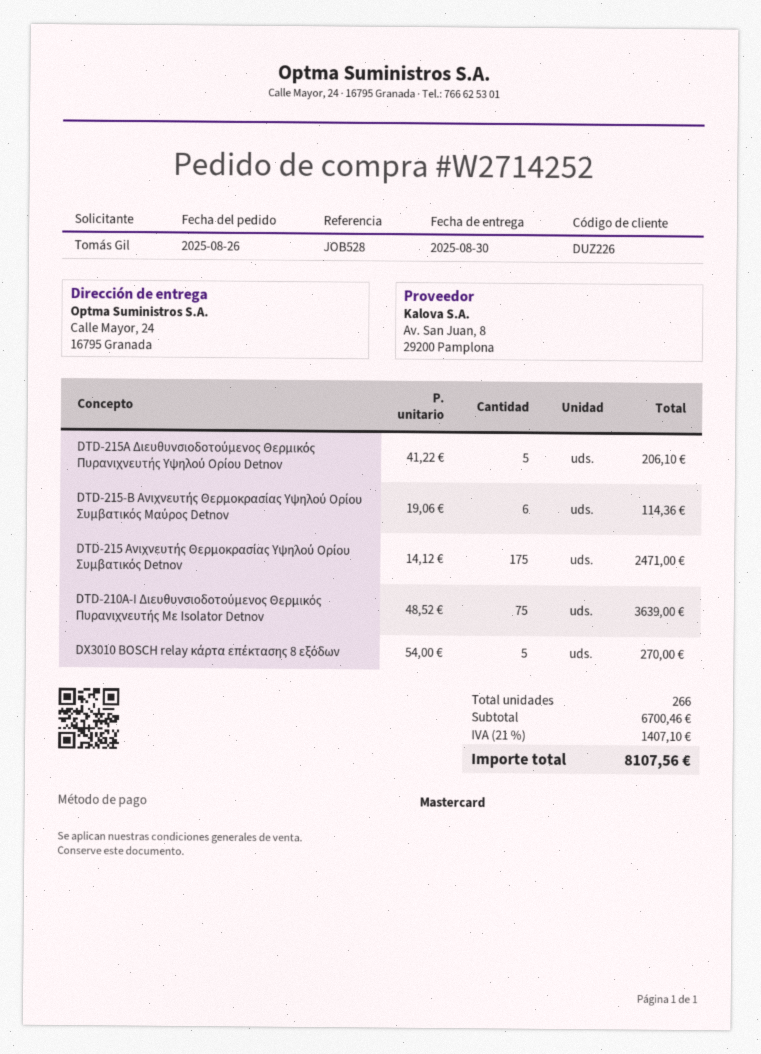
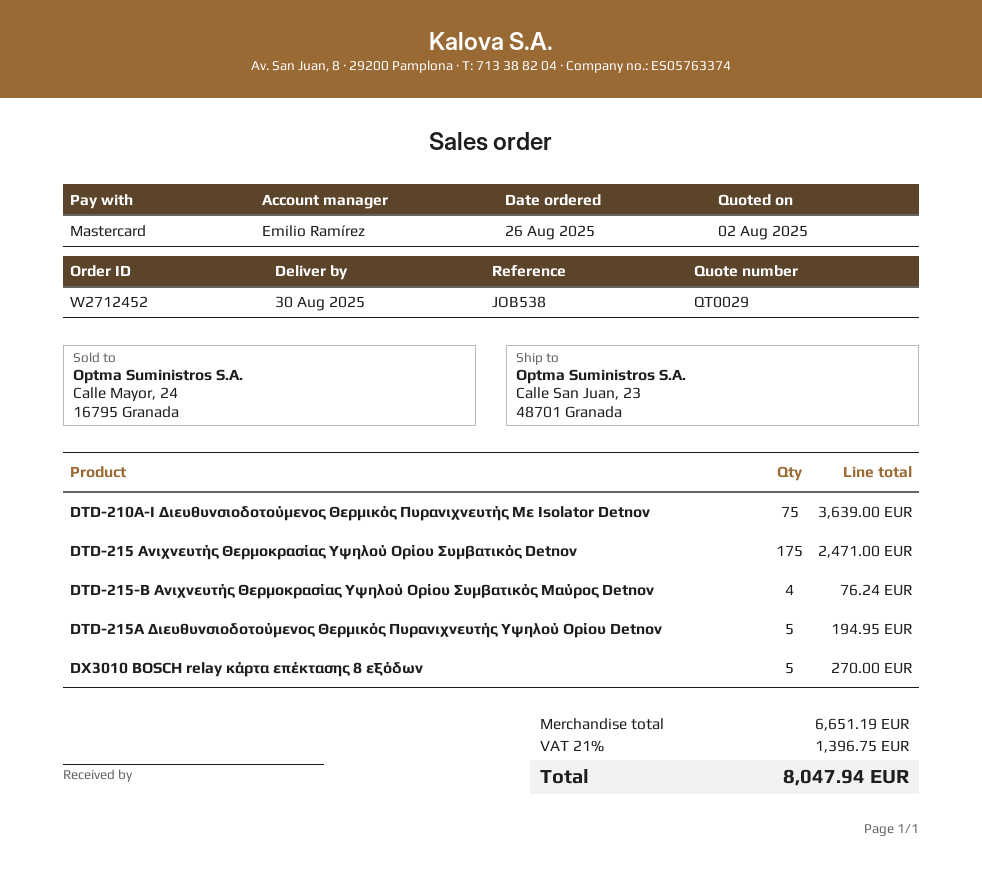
order number: W2714252 -> W2712452
reference: JOB528 -> JOB538
ship to: Calle Mayor, 24, 16795 Granada -> Calle San Juan, 23, 48701 Granada
DTD-215A Διευθυνσιοδοτούμενος Θερμικός Πυρανιχνευτής Υψηλού Ορίου Detnov: 5 for 206.10 -> 5 for 194.95
DTD-215-B Ανιχνευτής Θερμοκρασίας Υψηλού Ορίου Συμβατικός Μαύρος Detnov: 6 for 114.36 -> 4 for 76.24
subtotal: 6700.46 -> 6651.19
tax: 21% = 1407.10 -> 21% = 1396.75
total: 8107.56 -> 8047.94

